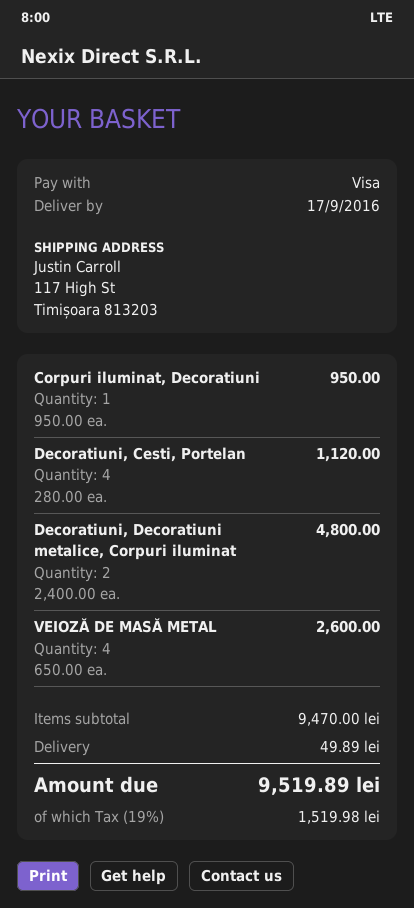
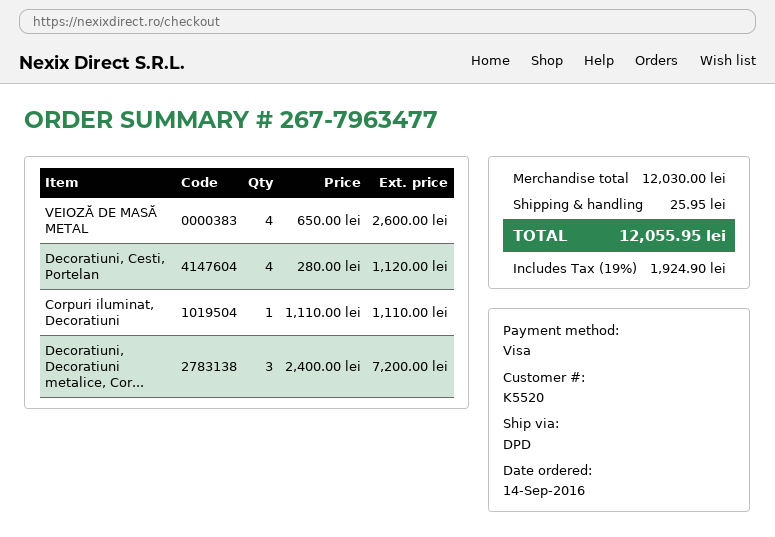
Corpuri iluminat, Decoratiuni: 1 x 950.00 = 950.00 -> 1 x 1110.00 = 1110.00
Decoratiuni, Decoratiuni metalice, Corpuri iluminat: 2 x 2400.00 = 4800.00 -> 3 x 2400.00 = 7200.00
subtotal: 9470.00 -> 12030.00
shipping: 49.89 -> 25.95
tax: 19% = 1519.98 -> 19% = 1924.90
total: 9519.89 -> 12055.95

